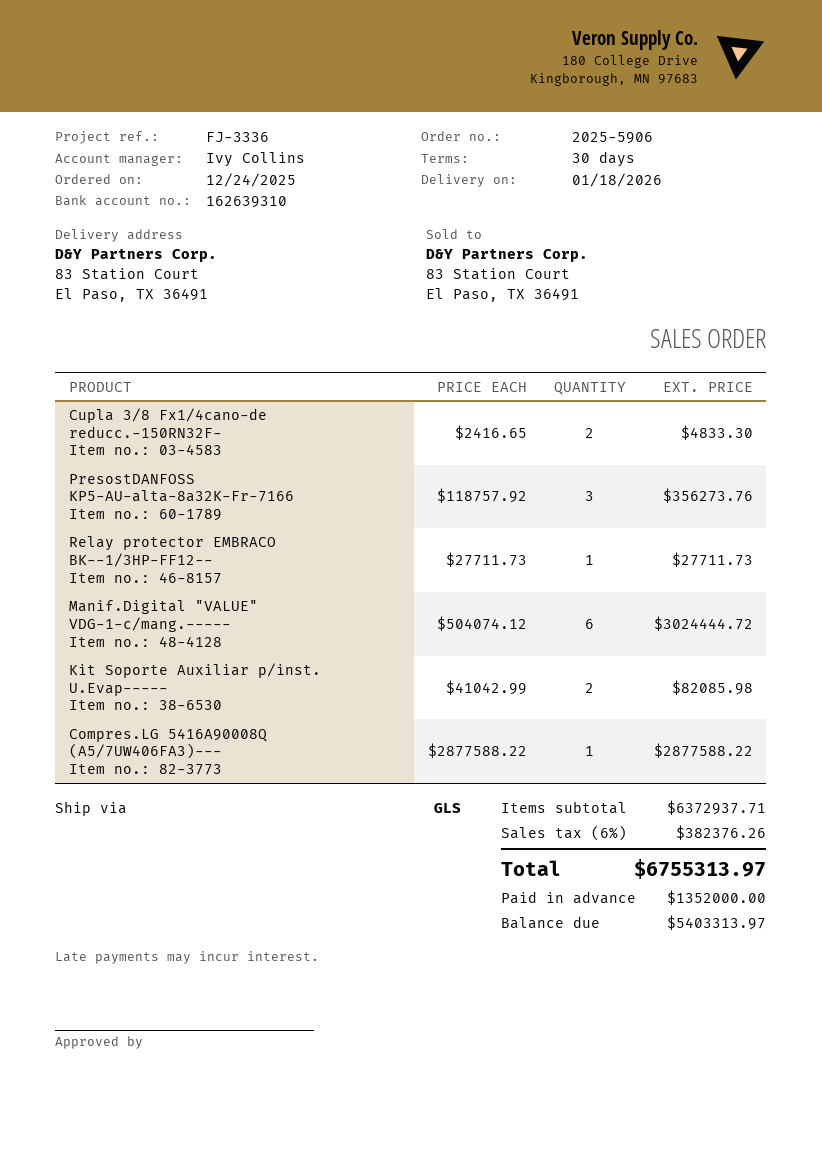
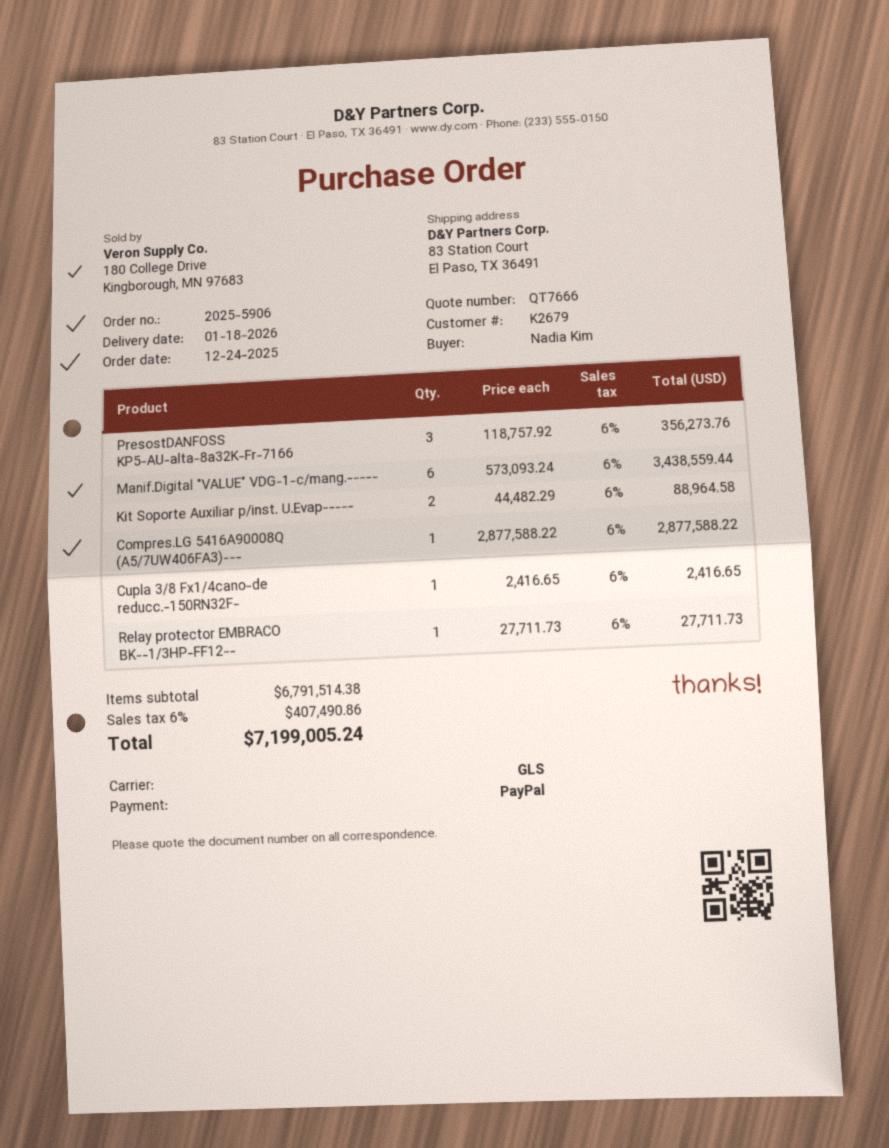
Cupla 3/8 Fx1/4cano-de reducc.-150RN32F-: 2 x 2416.65 = 4833.30 -> 1 x 2416.65 = 2416.65
Manif.Digital "VALUE" VDG-1-c/mang.-----: 6 x 504074.12 = 3024444.72 -> 6 x 573093.24 = 3438559.44
Kit Soporte Auxiliar p/inst. U.Evap-----: 2 x 41042.99 = 82085.98 -> 2 x 44482.29 = 88964.58
subtotal: 6372937.71 -> 6791514.38
tax: 6% = 382376.26 -> 6% = 407490.86
total: 6755313.97 -> 7199005.24

